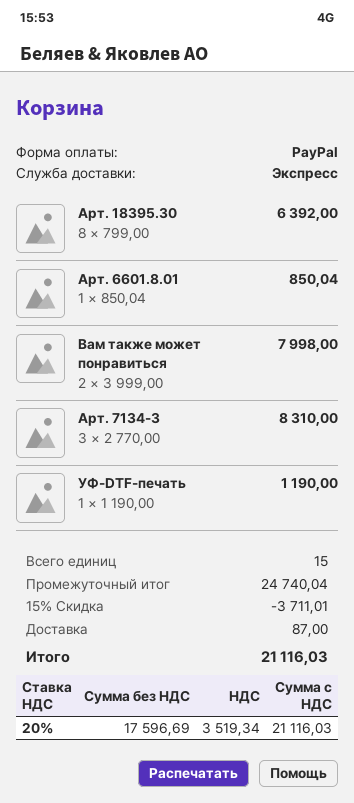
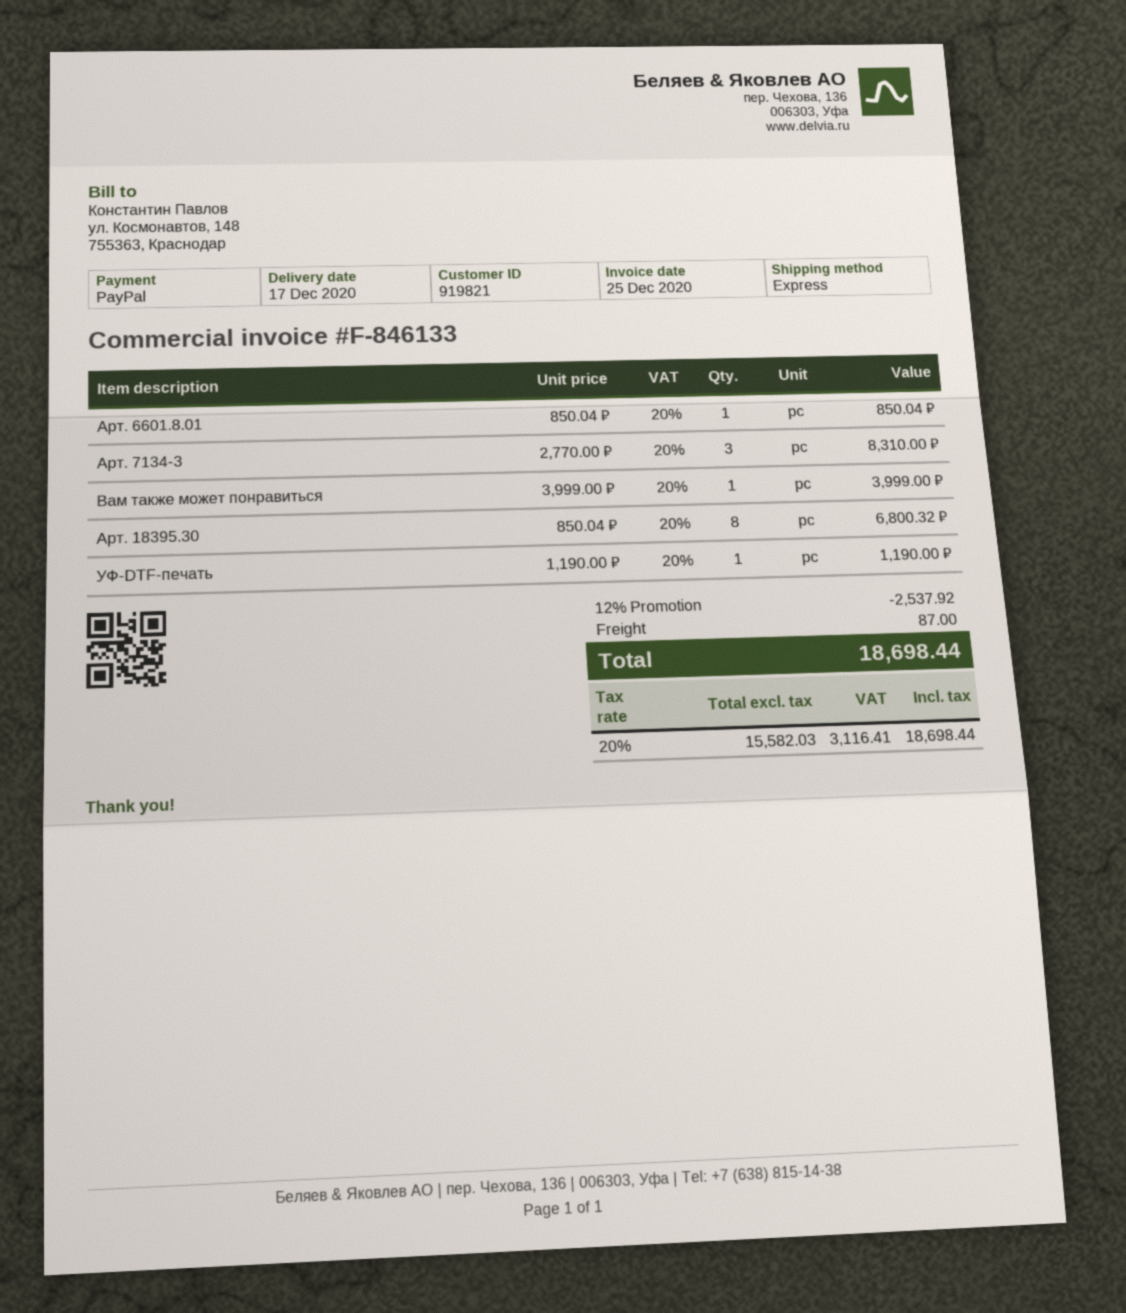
Арт. 18395.30: 8 x 799.00 = 6392.00 -> 8 x 850.04 = 6800.32
Вам также может понравиться: 2 x 3999.00 = 7998.00 -> 1 x 3999.00 = 3999.00
discount: 15% = 3711.01 -> 12% = 2537.92
net: 17596.69 -> 15582.03
tax: 20% = 3519.34 -> 20% = 3116.41
total: 21116.03 -> 18698.44

